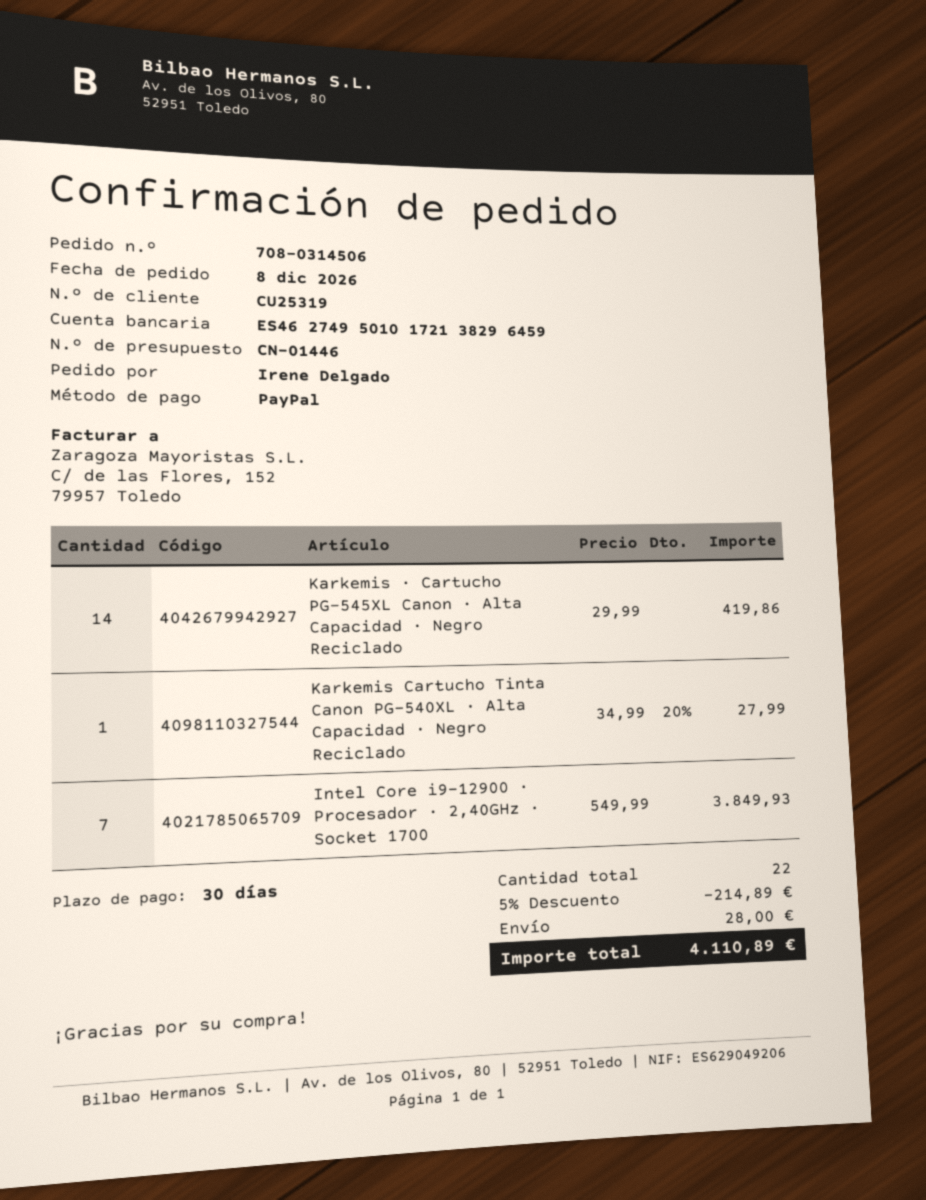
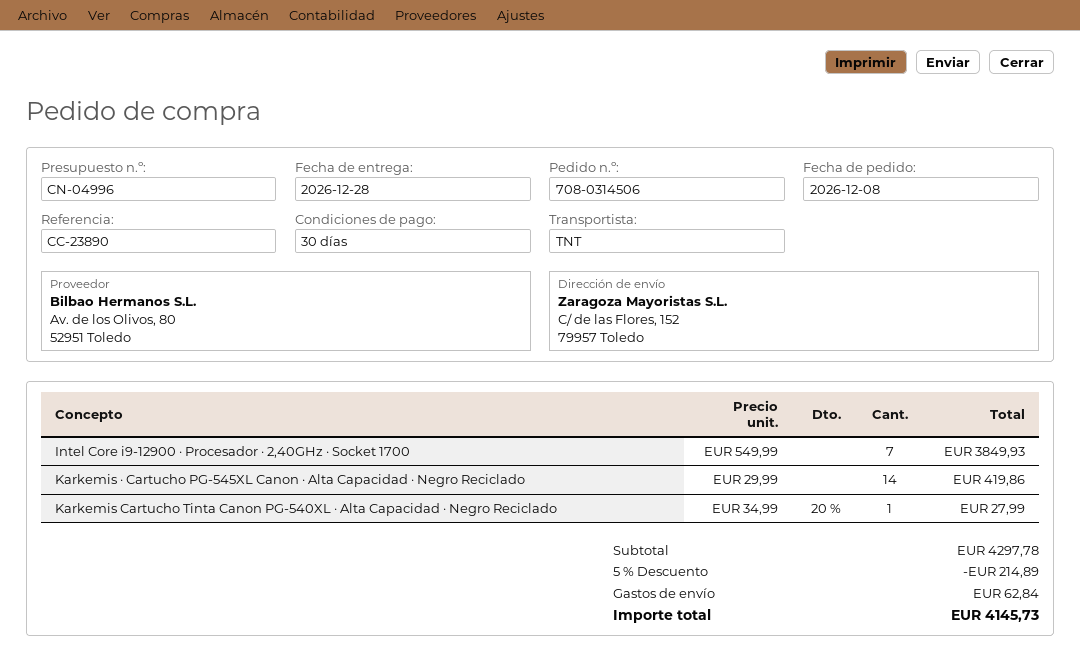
quote number: CN-01446 -> CN-04996
shipping: 28.00 -> 62.84
total: 4110.89 -> 4145.73

